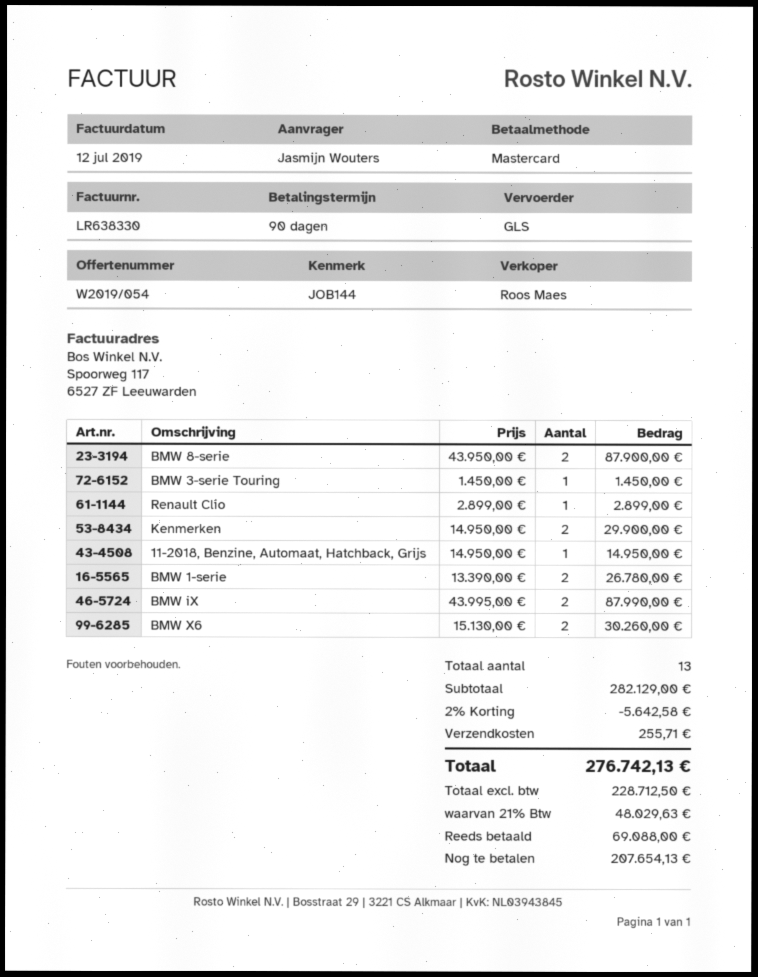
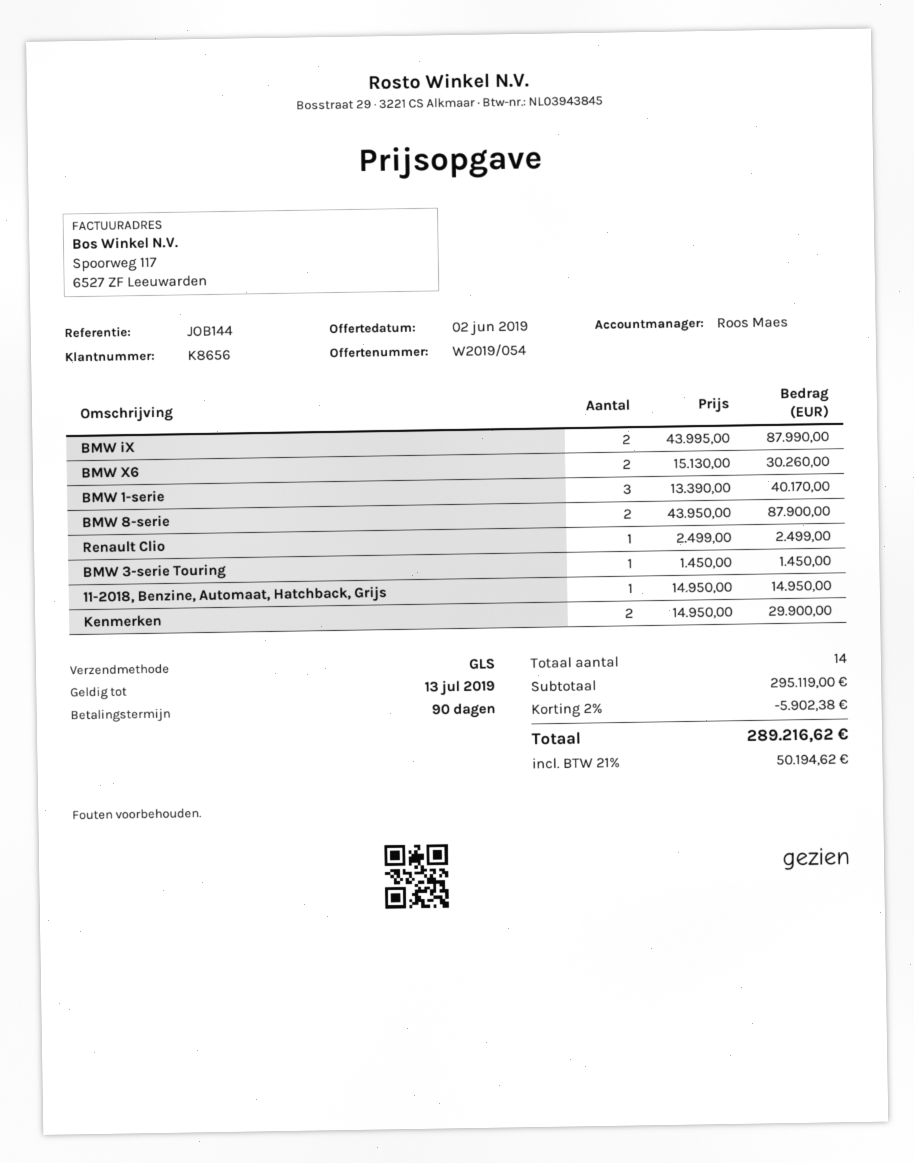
Renault Clio: 1 x 2899.00 = 2899.00 -> 1 x 2499.00 = 2499.00
BMW 1-serie: 2 x 13390.00 = 26780.00 -> 3 x 13390.00 = 40170.00
total quantity: 13 -> 14
subtotal: 282129.00 -> 295119.00
discount: 2% = 5642.58 -> 2% = 5902.38
shipping: 255.71 -> none
tax: 21% = 48029.63 -> 21% = 50194.62
total: 276742.13 -> 289216.62

